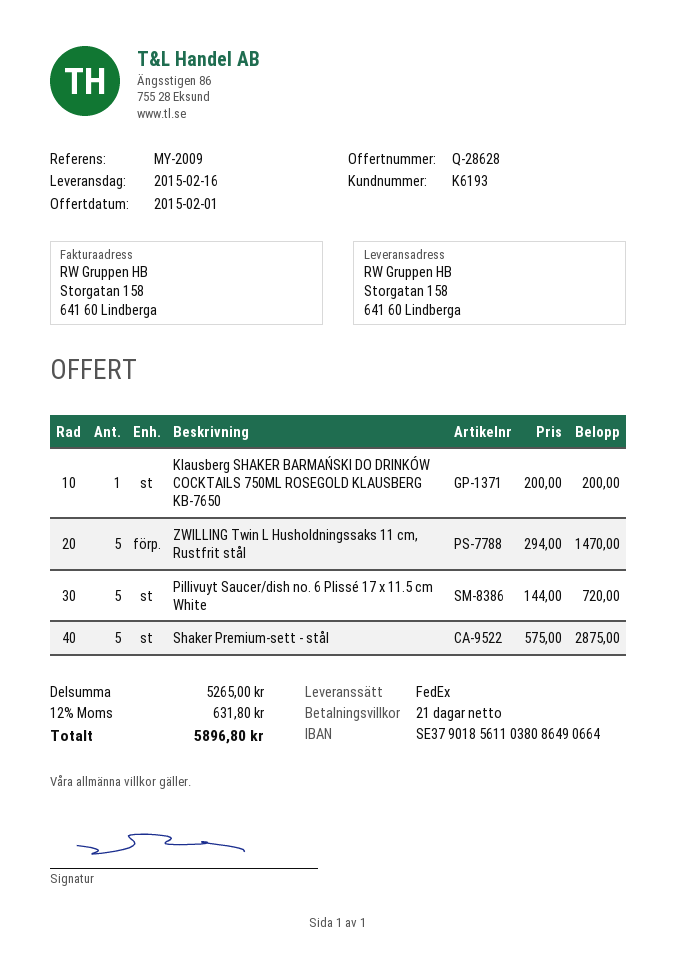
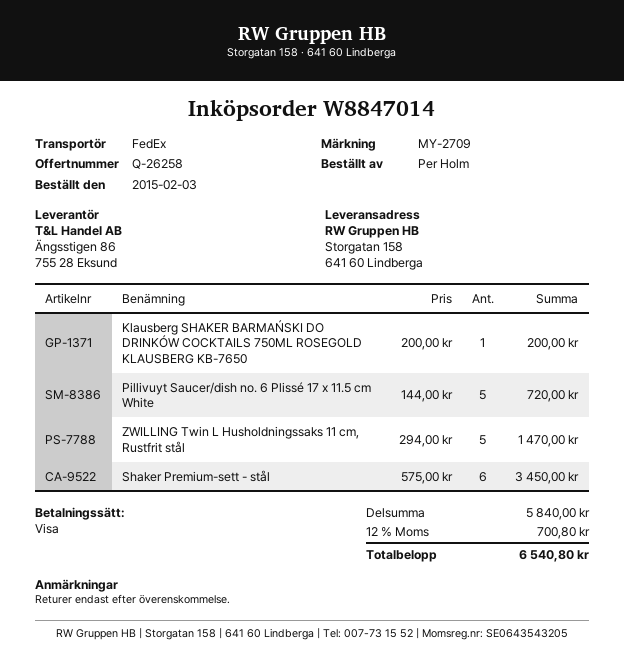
quote number: Q-28628 -> Q-26258
reference: MY-2009 -> MY-2709
Shaker Premium-sett - stål: 5 x 575.00 = 2875.00 -> 6 x 575.00 = 3450.00
subtotal: 5265.00 -> 5840.00
tax: 12% = 631.80 -> 12% = 700.80
total: 5896.80 -> 6540.80

